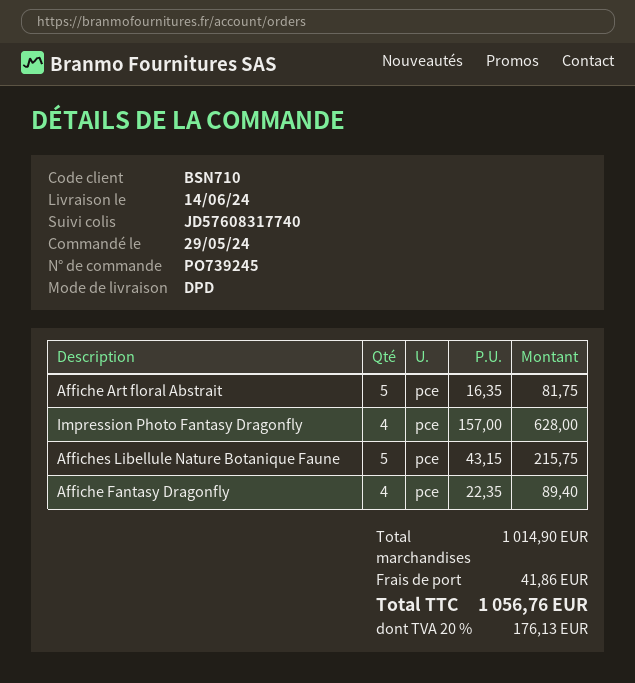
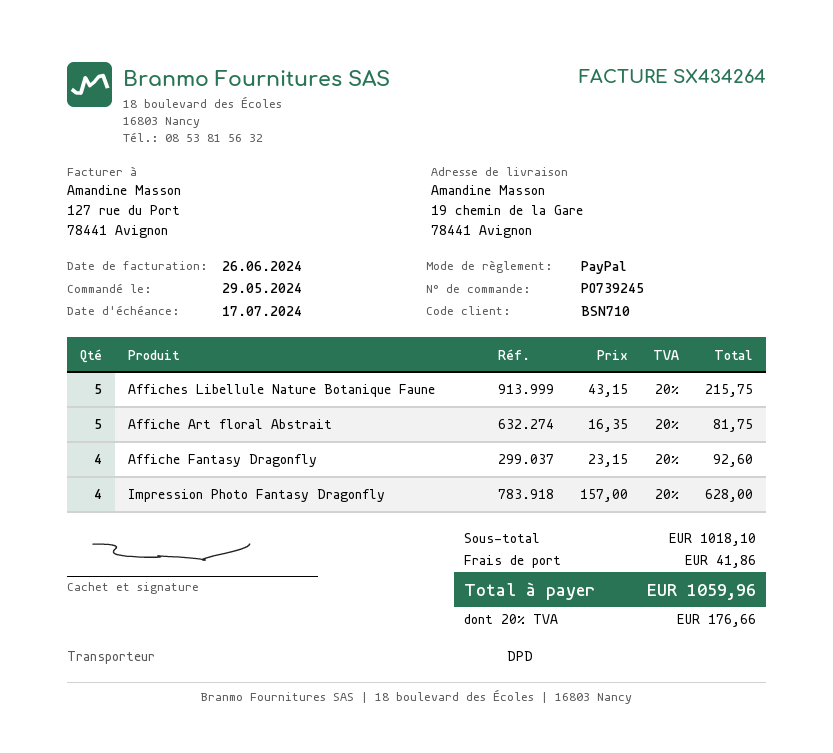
Affiche Fantasy Dragonfly: 4 x 22.35 = 89.40 -> 4 x 23.15 = 92.60
subtotal: 1014.90 -> 1018.10
tax: 20% = 176.13 -> 20% = 176.66
total: 1056.76 -> 1059.96

